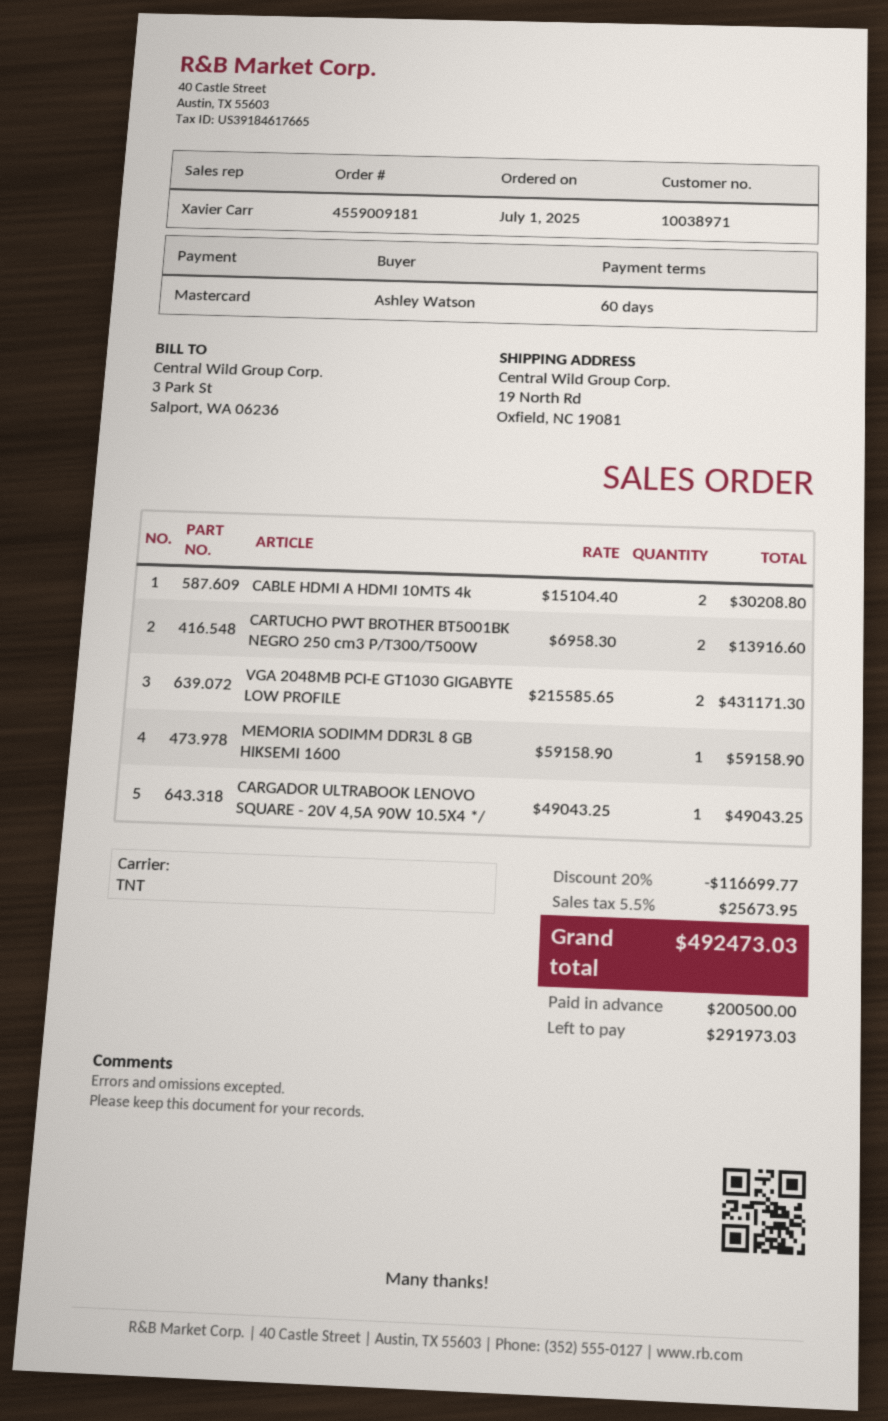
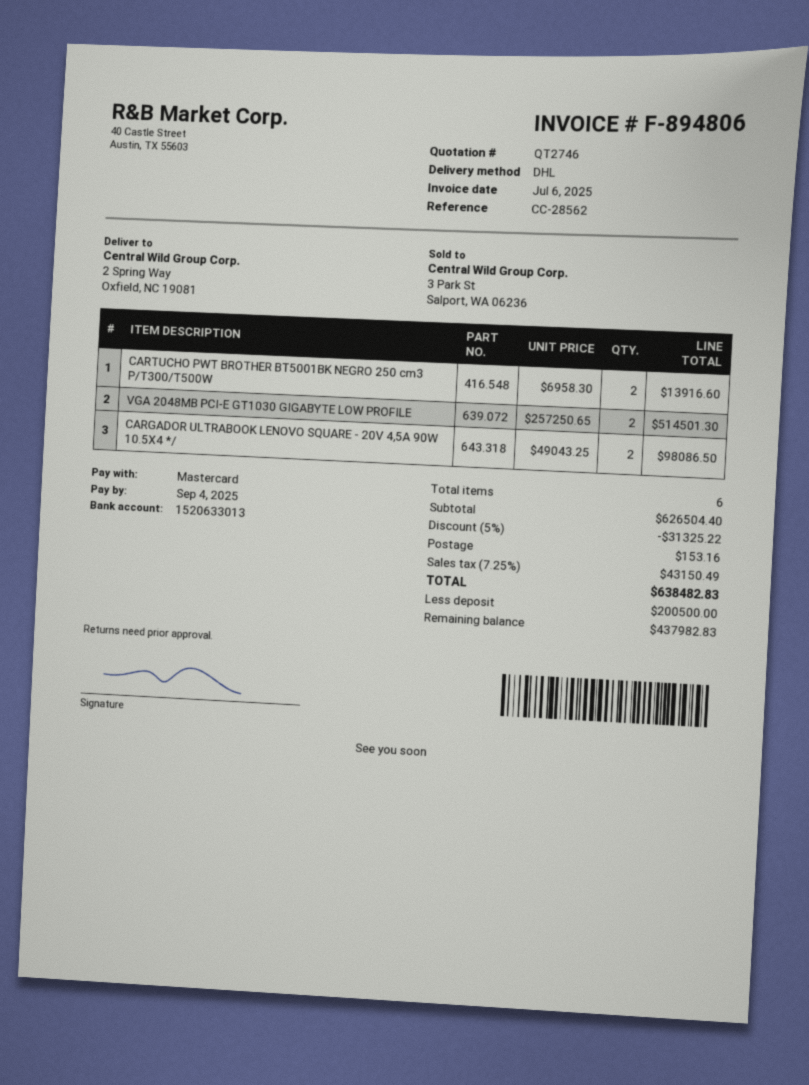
shipping method: TNT -> DHL
ship to: 19 North Rd, Oxfield, NC 19081 -> 2 Spring Way, Oxfield, NC 19081
CABLE HDMI A HDMI 10MTS 4k: 2 x 15104.40 = 30208.80 -> none
VGA 2048MB PCI-E GT1030 GIGABYTE LOW PROFILE: 2 x 215585.65 = 431171.30 -> 2 x 257250.65 = 514501.30
MEMORIA SODIMM DDR3L 8 GB HIKSEMI 1600: 1 x 59158.90 = 59158.90 -> none
CARGADOR ULTRABOOK LENOVO SQUARE - 20V 4,5A 90W 10.5X4 */: 1 x 49043.25 = 49043.25 -> 2 x 49043.25 = 98086.50
discount: 20% = 116699.77 -> 5% = 31325.22
shipping: none -> 153.16
tax: 5.5% = 25673.95 -> 7.25% = 43150.49
total: 492473.03 -> 638482.83
balance: 291973.03 -> 437982.83

